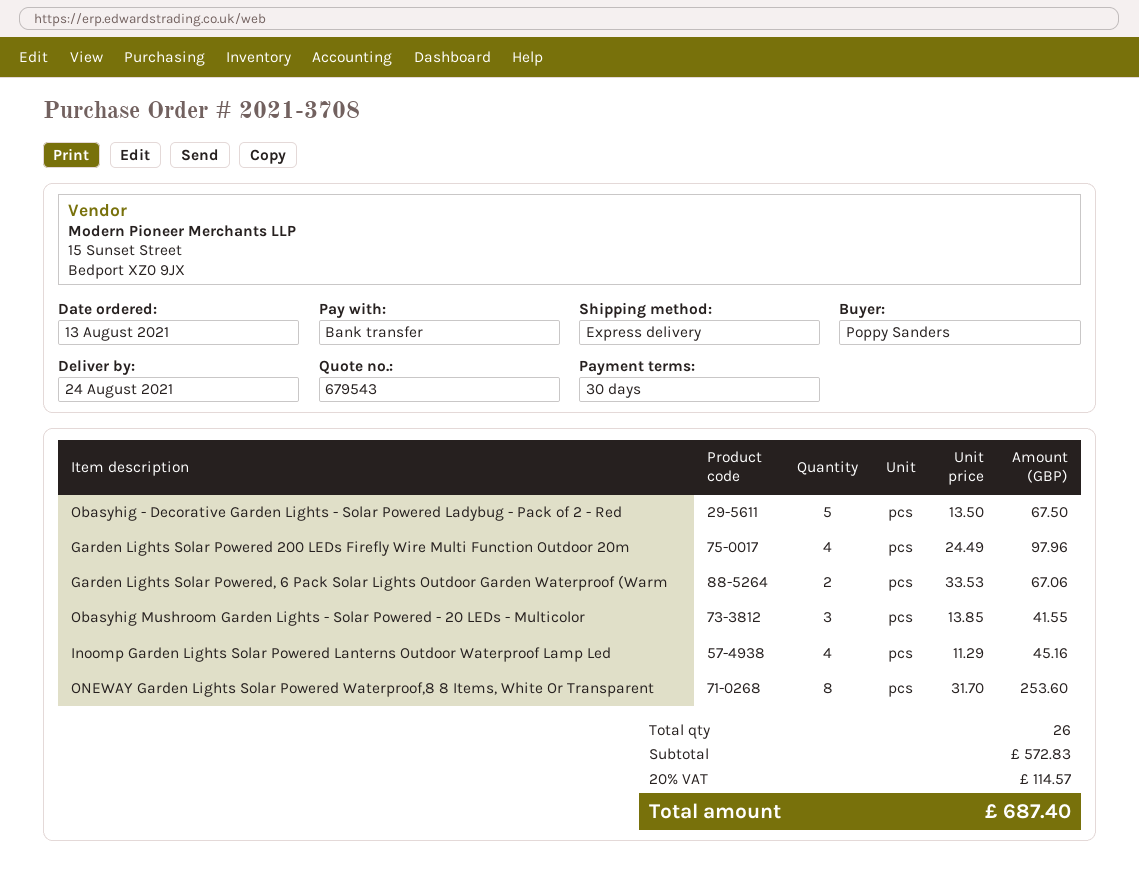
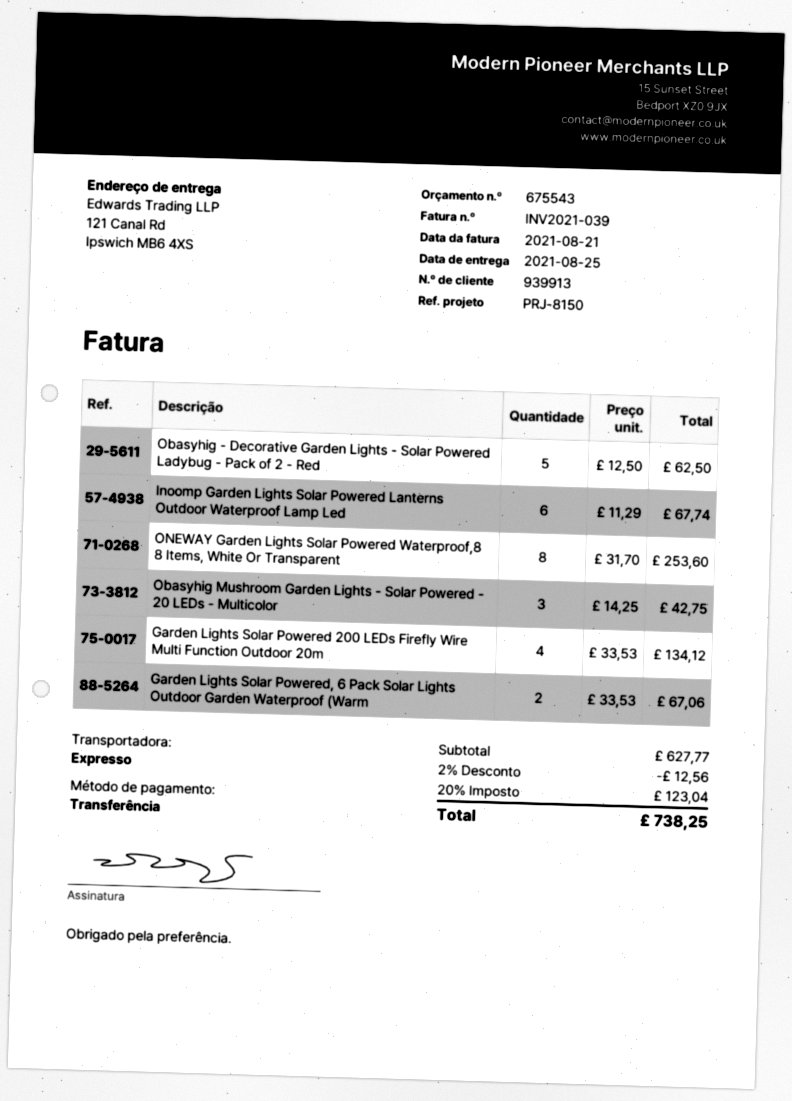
quote number: 679543 -> 675543
delivery date: 2021-08-24 -> 2021-08-25
Obasyhig - Decorative Garden Lights - Solar Powered Ladybug - Pack of 2 - Red: 5 x 13.50 = 67.50 -> 5 x 12.50 = 62.50
Garden Lights Solar Powered 200 LEDs Firefly Wire Multi Function Outdoor 20m: 4 x 24.49 = 97.96 -> 4 x 33.53 = 134.12
Obasyhig Mushroom Garden Lights - Solar Powered - 20 LEDs - Multicolor: 3 x 13.85 = 41.55 -> 3 x 14.25 = 42.75
Inoomp Garden Lights Solar Powered Lanterns Outdoor Waterproof Lamp Led: 4 x 11.29 = 45.16 -> 6 x 11.29 = 67.74
subtotal: 572.83 -> 627.77
discount: none -> 2% = 12.56
tax: 20% = 114.57 -> 20% = 123.04
total: 687.40 -> 738.25

